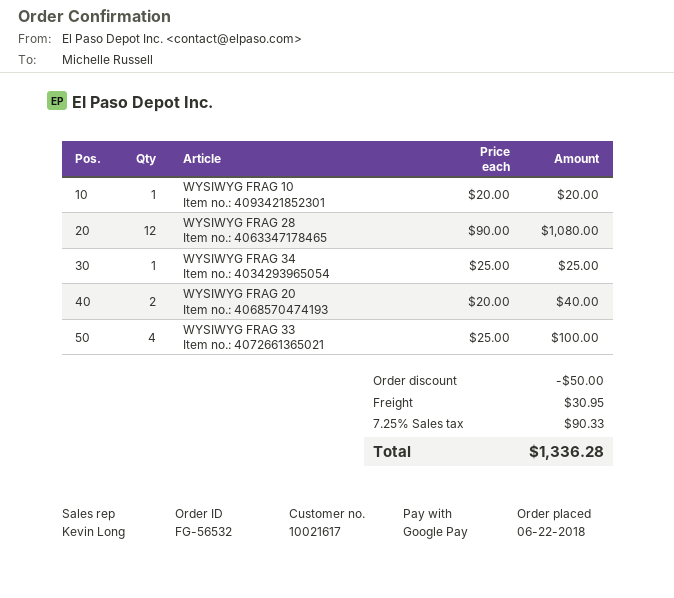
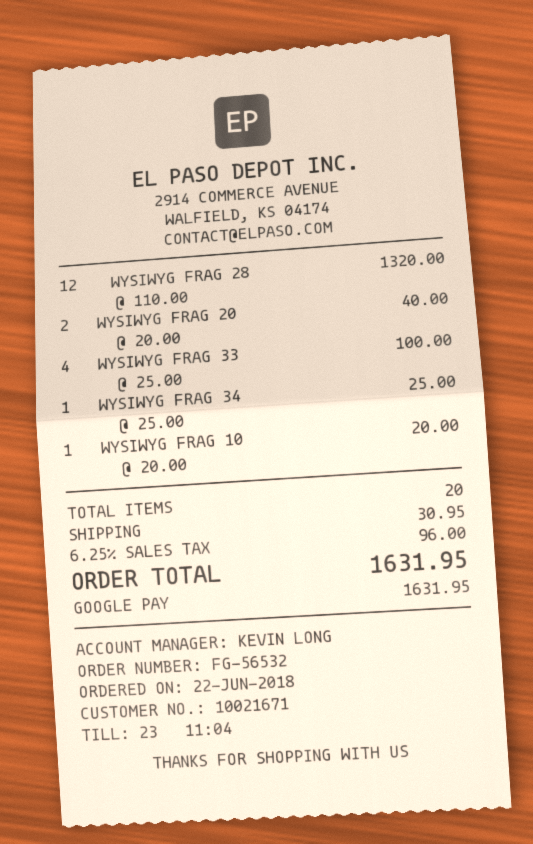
customer number: 10021617 -> 10021671
WYSIWYG FRAG 28: 12 x 90.00 = 1080.00 -> 12 x 110.00 = 1320.00
discount: 50.00 -> none
tax: 7.25% = 90.33 -> 6.25% = 96.00
total: 1336.28 -> 1631.95

